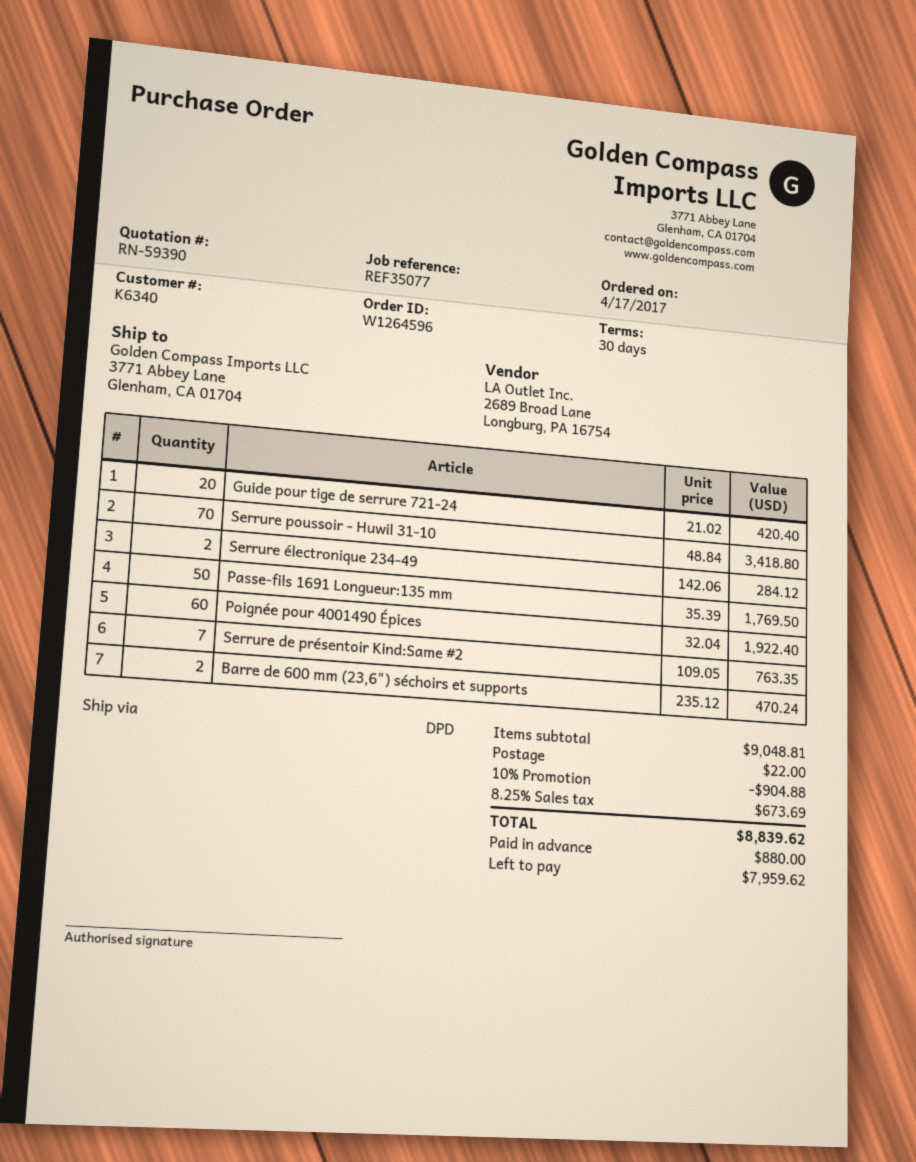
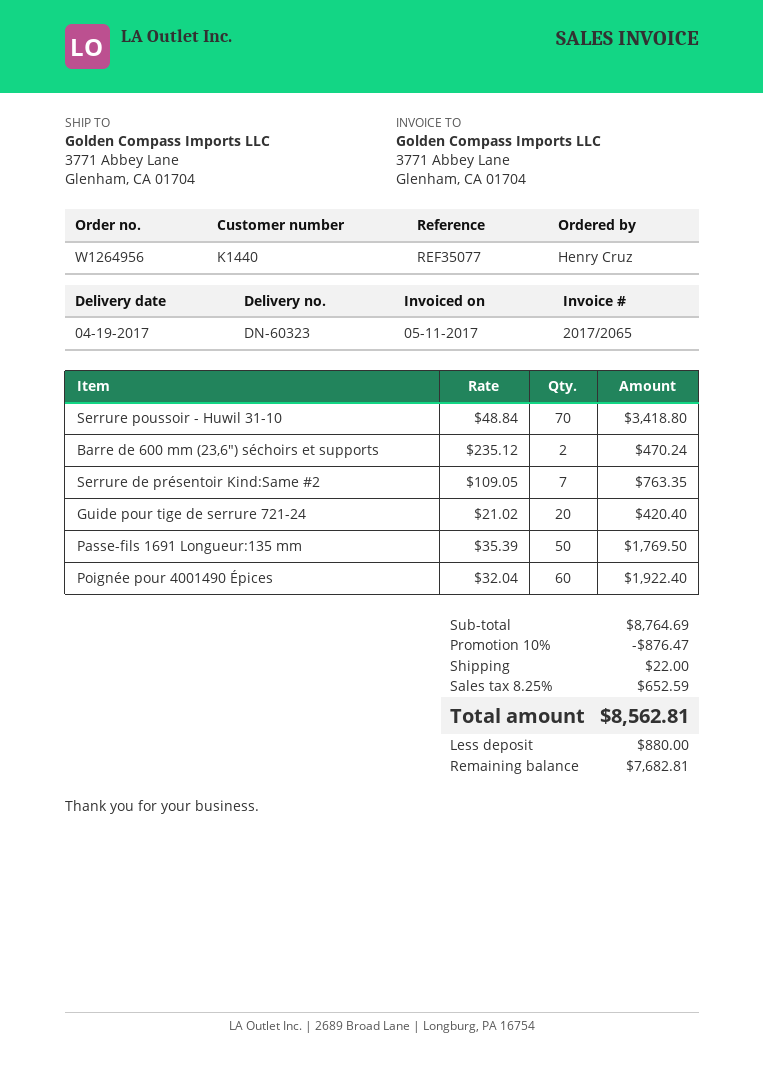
order number: W1264596 -> W1264956
customer number: K6340 -> K1440
Serrure électronique 234-49: 2 x 142.06 = 284.12 -> none
subtotal: 9048.81 -> 8764.69
discount: 10% = 904.88 -> 10% = 876.47
tax: 8.25% = 673.69 -> 8.25% = 652.59
total: 8839.62 -> 8562.81
balance: 7959.62 -> 7682.81

